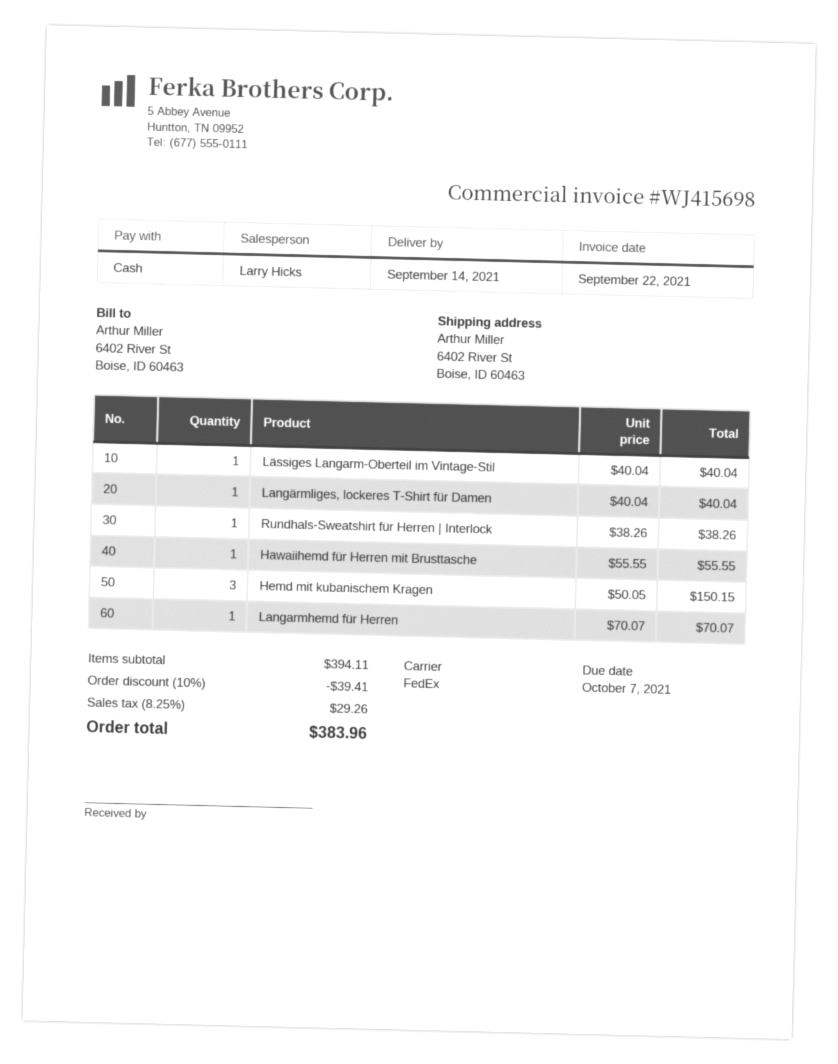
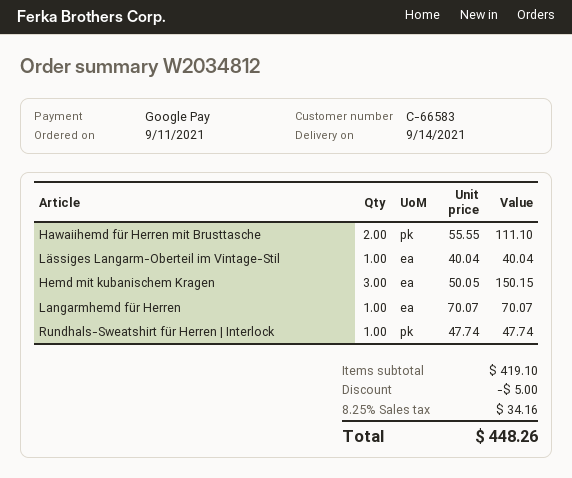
payment method: cash -> Google Pay
Langärmliges, lockeres T-Shirt für Damen: 1 x 40.04 = 40.04 -> none
Rundhals-Sweatshirt für Herren | Interlock: 1 x 38.26 = 38.26 -> 1 x 47.74 = 47.74
Hawaiihemd für Herren mit Brusttasche: 1 x 55.55 = 55.55 -> 2 x 55.55 = 111.10
subtotal: 394.11 -> 419.10
discount: 39.41 -> 5.00
tax: 8.25% = 29.26 -> 8.25% = 34.16
total: 383.96 -> 448.26

